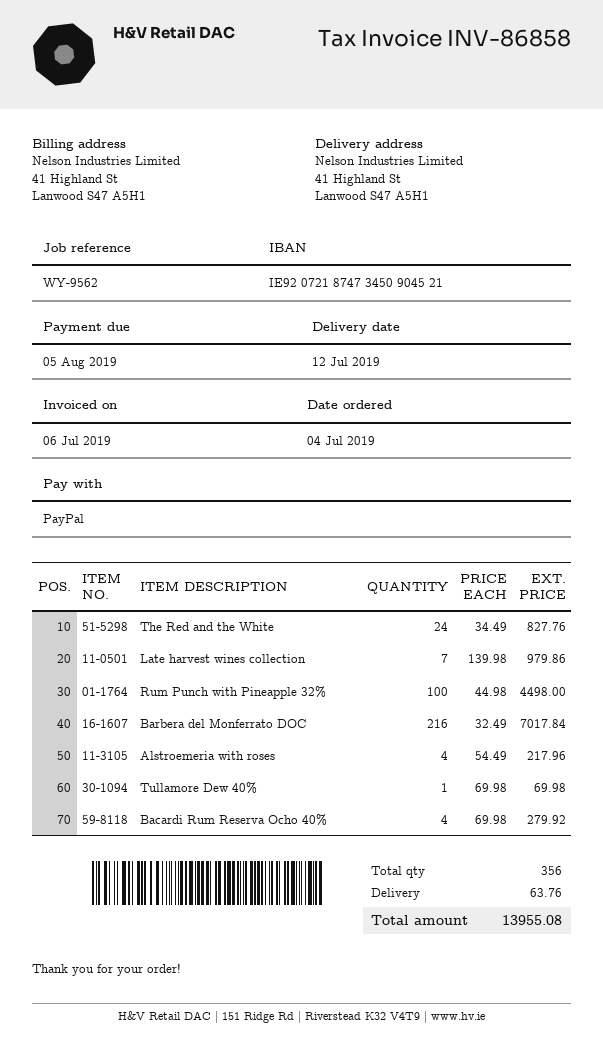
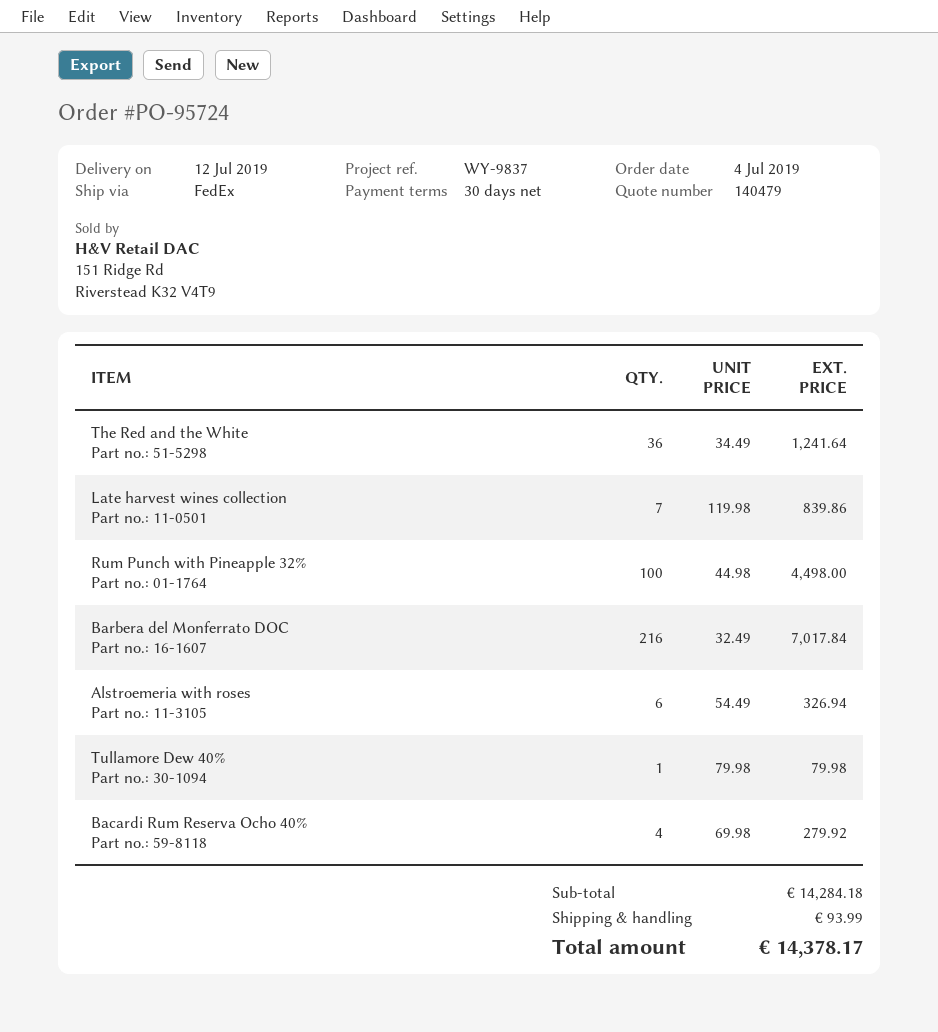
reference: WY-9562 -> WY-9837
The Red and the White: 24 x 34.49 = 827.76 -> 36 x 34.49 = 1241.64
Late harvest wines collection: 7 x 139.98 = 979.86 -> 7 x 119.98 = 839.86
Alstroemeria with roses: 4 x 54.49 = 217.96 -> 6 x 54.49 = 326.94
Tullamore Dew 40%: 1 x 69.98 = 69.98 -> 1 x 79.98 = 79.98
shipping: 63.76 -> 93.99
total: 13955.08 -> 14378.17

